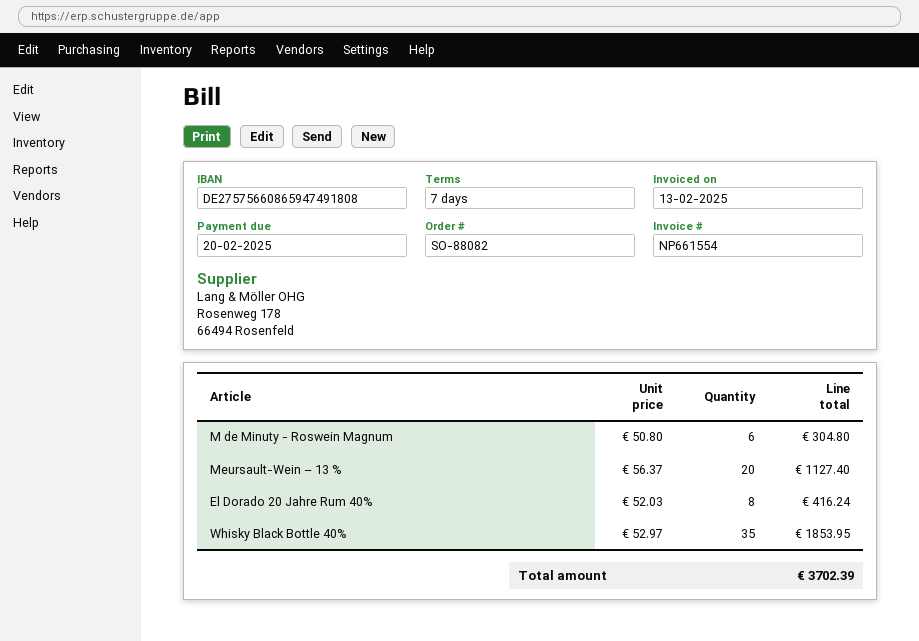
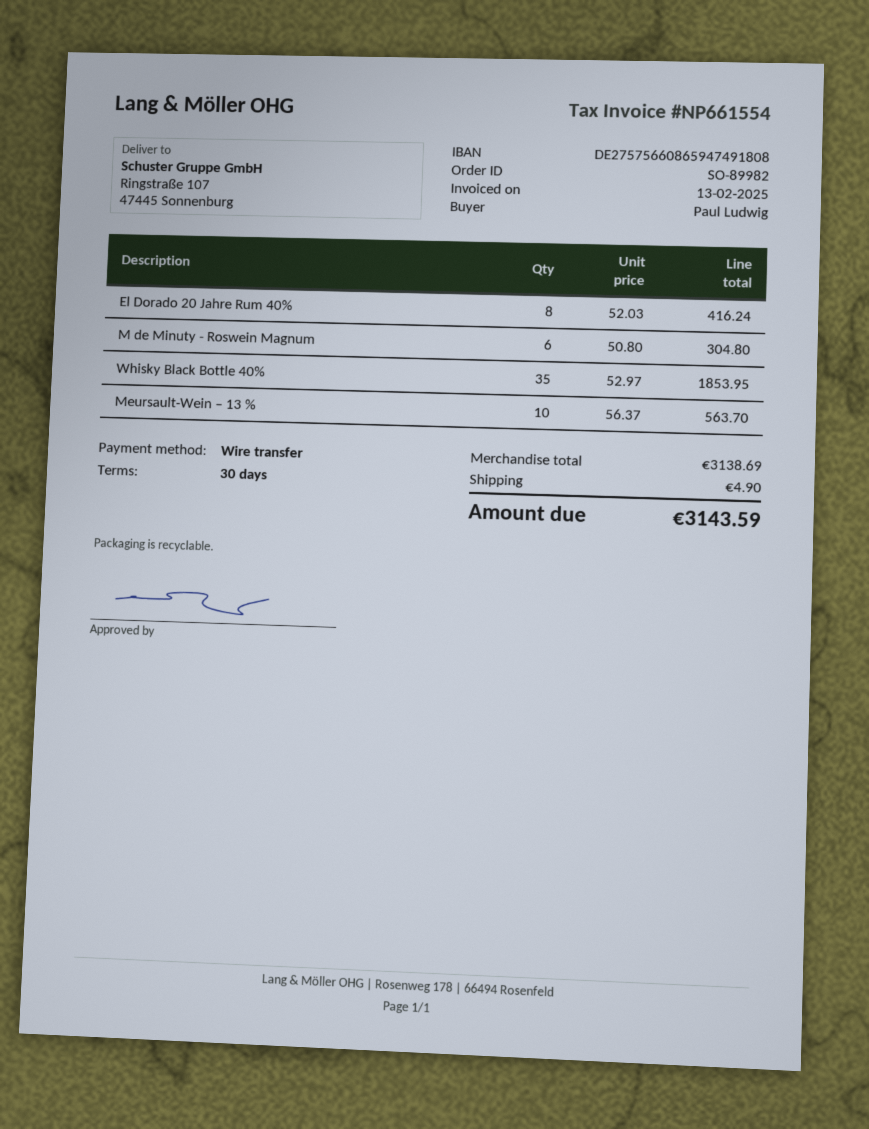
order number: SO-88082 -> SO-89982
payment terms: 7 days -> 30 days
Meursault-Wein – 13 %: 20 x 56.37 = 1127.40 -> 10 x 56.37 = 563.70
shipping: none -> 4.90
total: 3702.39 -> 3143.59

